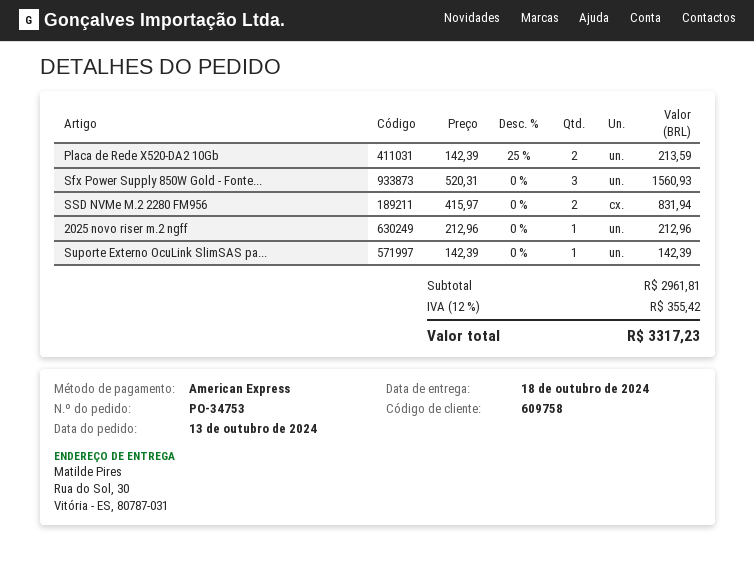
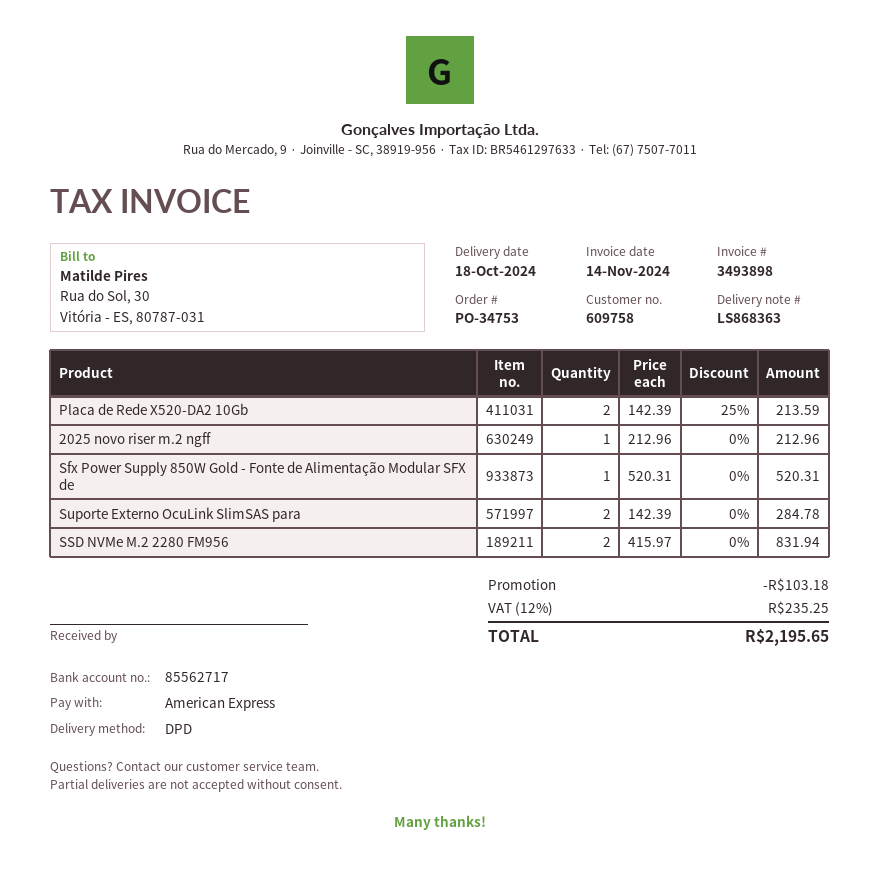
Sfx Power Supply 850W Gold - Fonte...: 3 x 520.31 = 1560.93 -> 1 x 520.31 = 520.31
Suporte Externo OcuLink SlimSAS pa...: 1 x 142.39 = 142.39 -> 2 x 142.39 = 284.78
discount: none -> 103.18
tax: 12% = 355.42 -> 12% = 235.25
total: 3317.23 -> 2195.65

